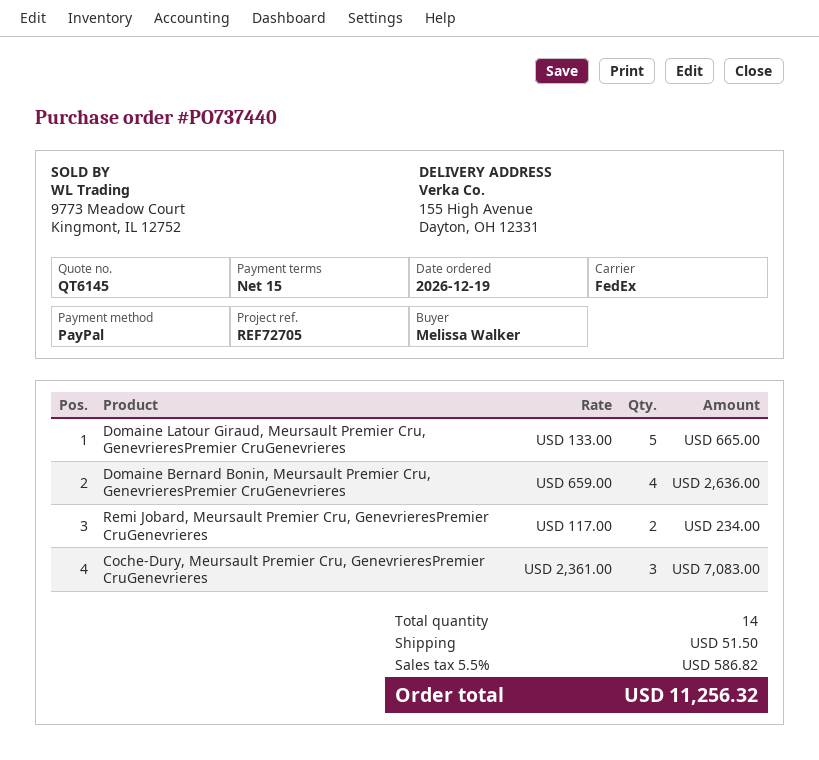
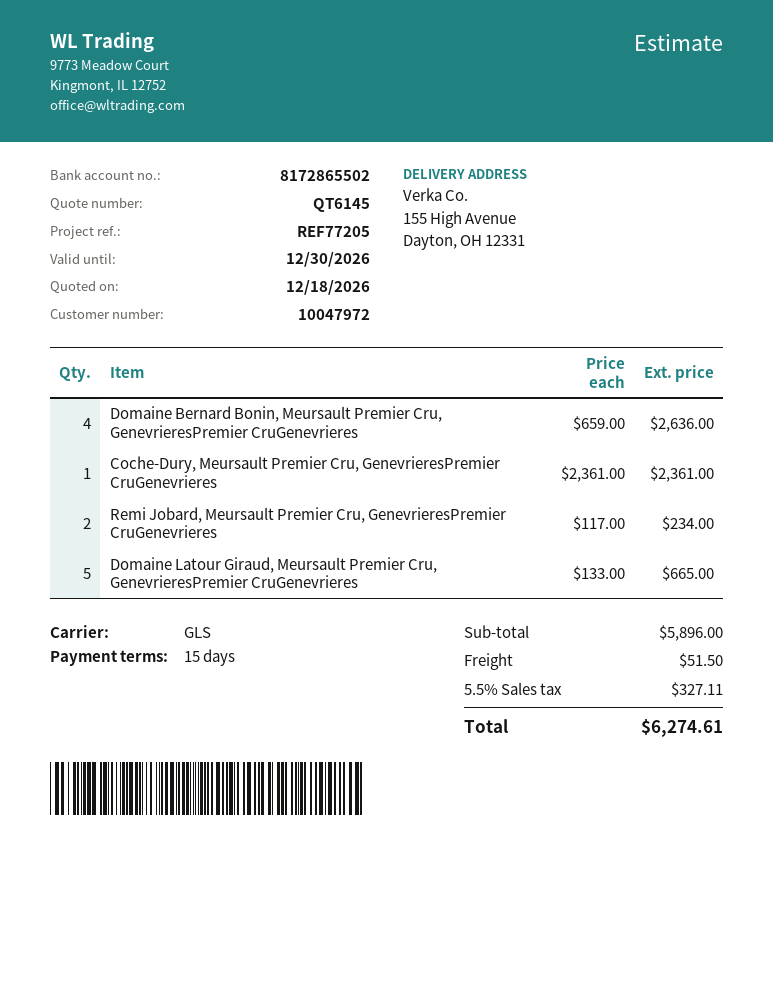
reference: REF72705 -> REF77205
shipping method: FedEx -> GLS
Coche-Dury, Meursault Premier Cru, GenevrieresPremier CruGenevrieres: 3 x 2361.00 = 7083.00 -> 1 x 2361.00 = 2361.00
tax: 5.5% = 586.82 -> 5.5% = 327.11
total: 11256.32 -> 6274.61

